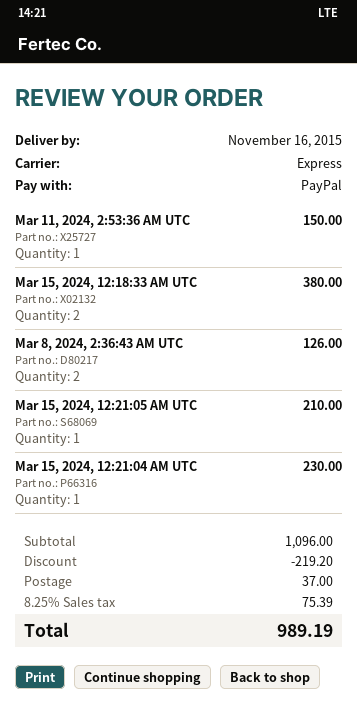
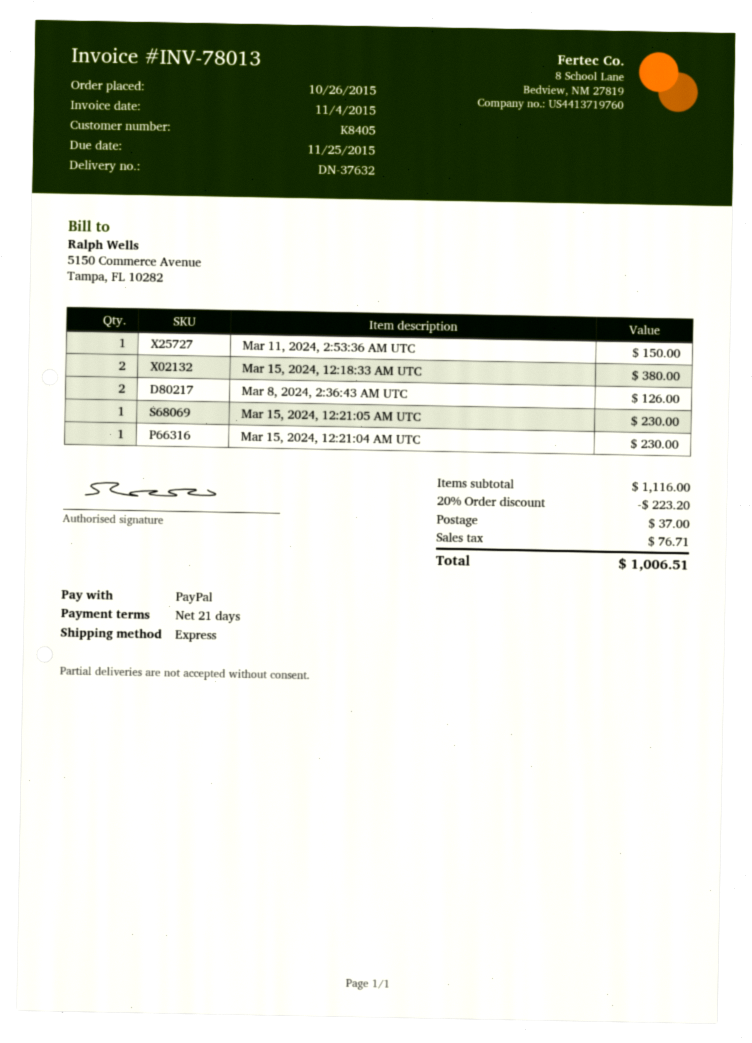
Mar 15, 2024, 12:21:05 AM UTC: 1 for 210.00 -> 1 for 230.00
subtotal: 1096.00 -> 1116.00
discount: 219.20 -> 223.20
tax: 75.39 -> 76.71
total: 989.19 -> 1006.51

